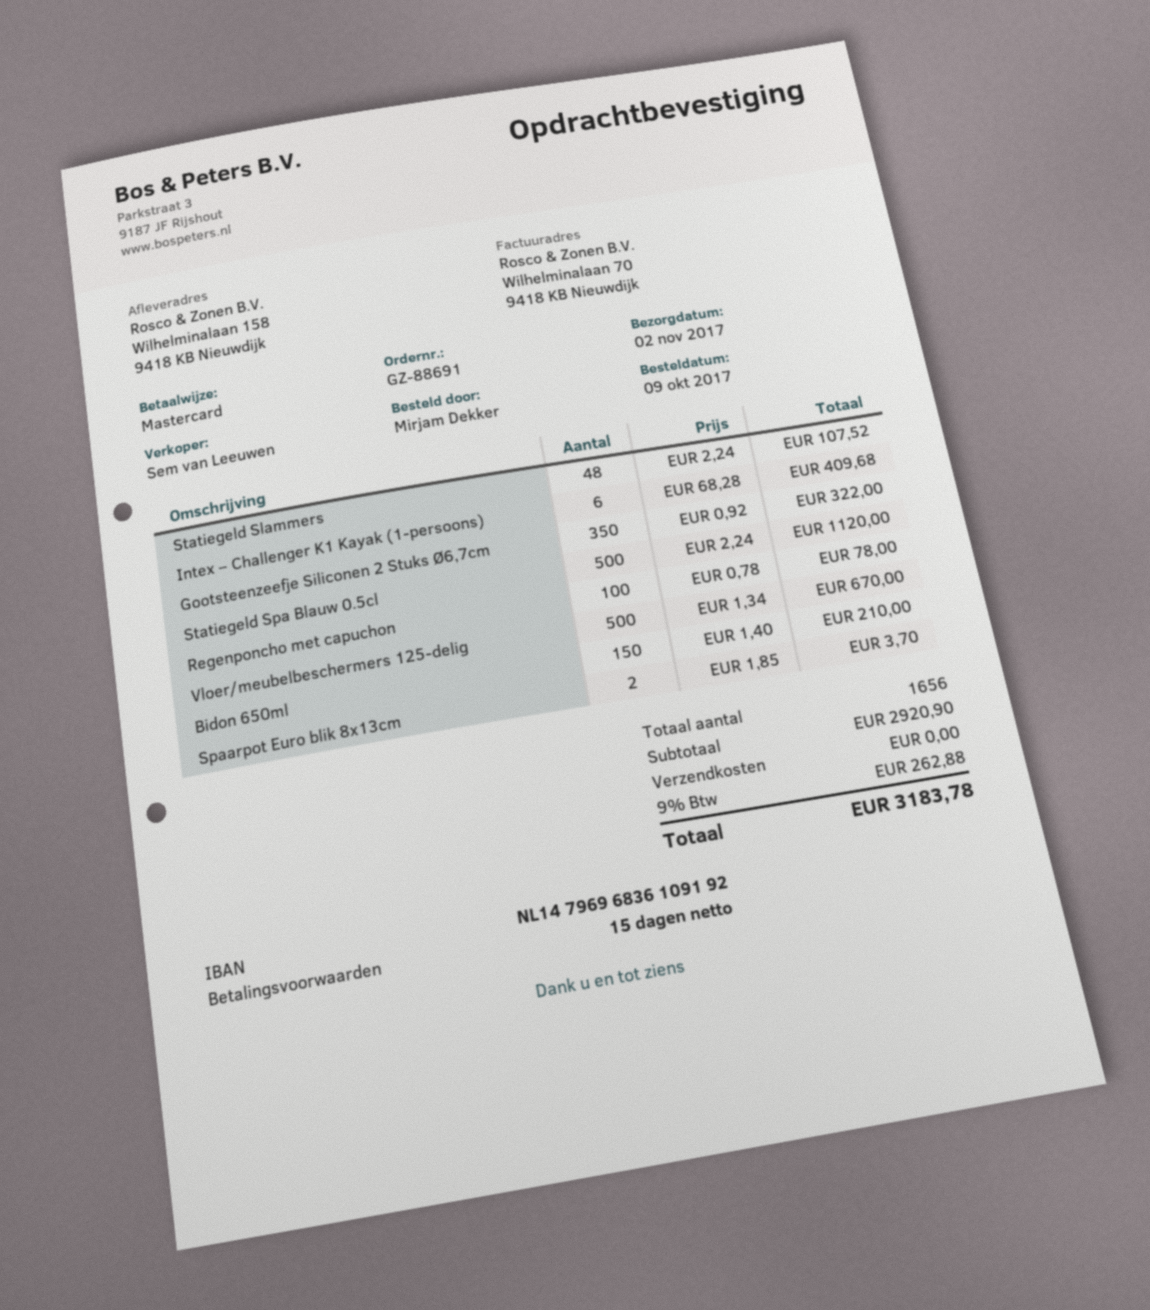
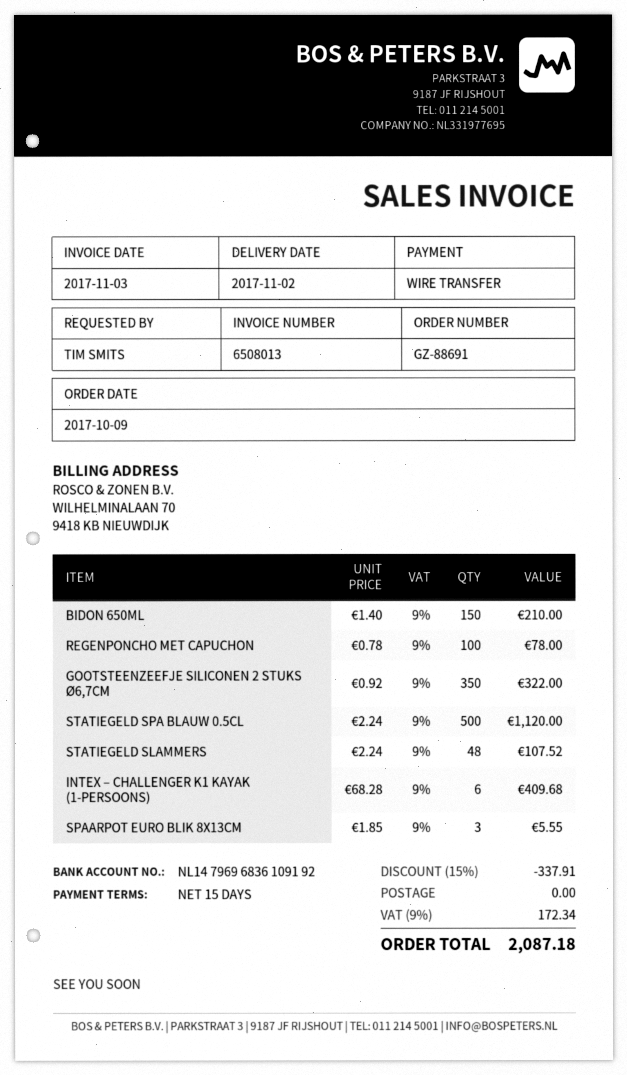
ordered by: Mirjam Dekker -> TIM SMITS
payment method: Mastercard -> bank transfer
Vloer/meubelbeschermers 125-delig: 500 x 1.34 = 670.00 -> none
Spaarpot Euro blik 8x13cm: 2 x 1.85 = 3.70 -> 3 x 1.85 = 5.55
discount: none -> 15% = 337.91
tax: 9% = 262.88 -> 9% = 172.34
total: 3183.78 -> 2087.18

